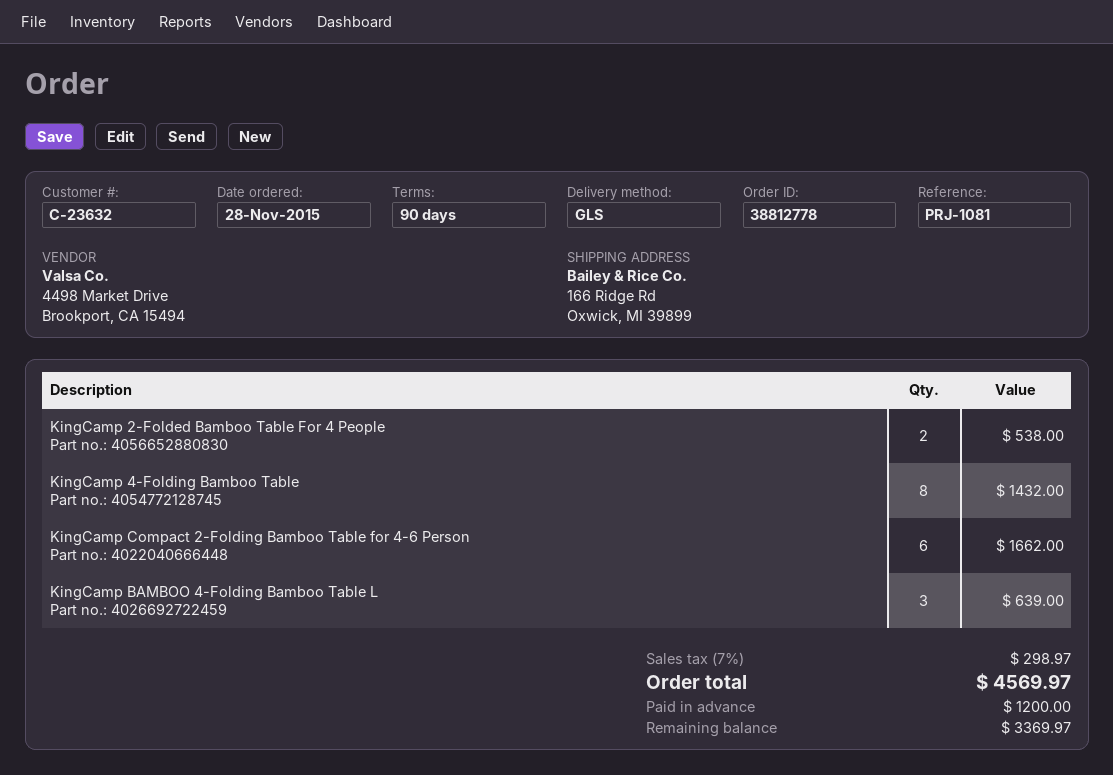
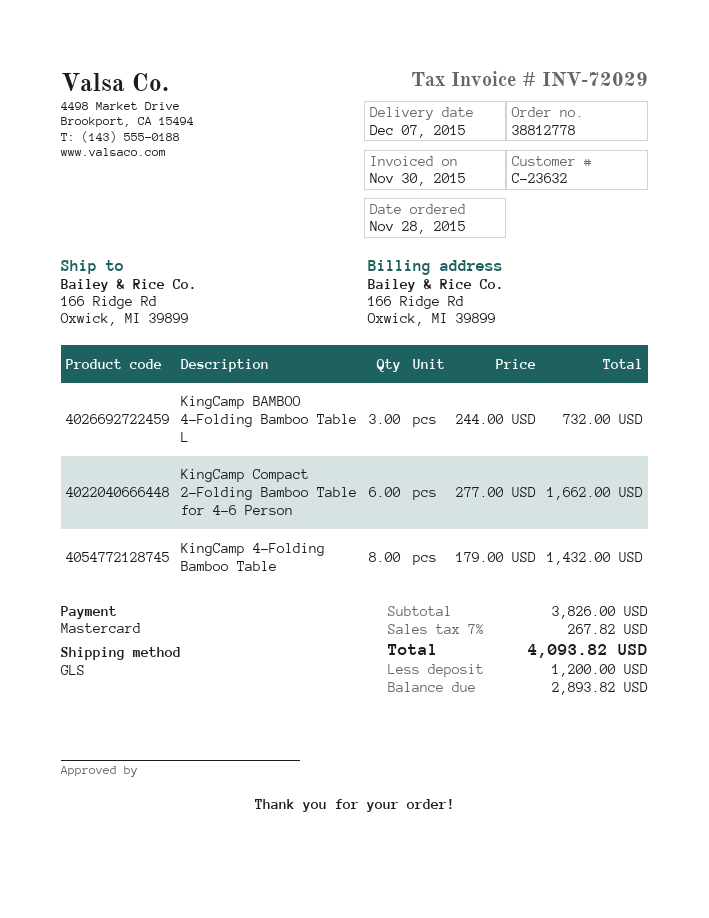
KingCamp 2-Folded Bamboo Table For 4 People: 2 for 538.00 -> none
KingCamp BAMBOO 4-Folding Bamboo Table L: 3 for 639.00 -> 3 for 732.00
tax: 7% = 298.97 -> 7% = 267.82
total: 4569.97 -> 4093.82
balance: 3369.97 -> 2893.82

